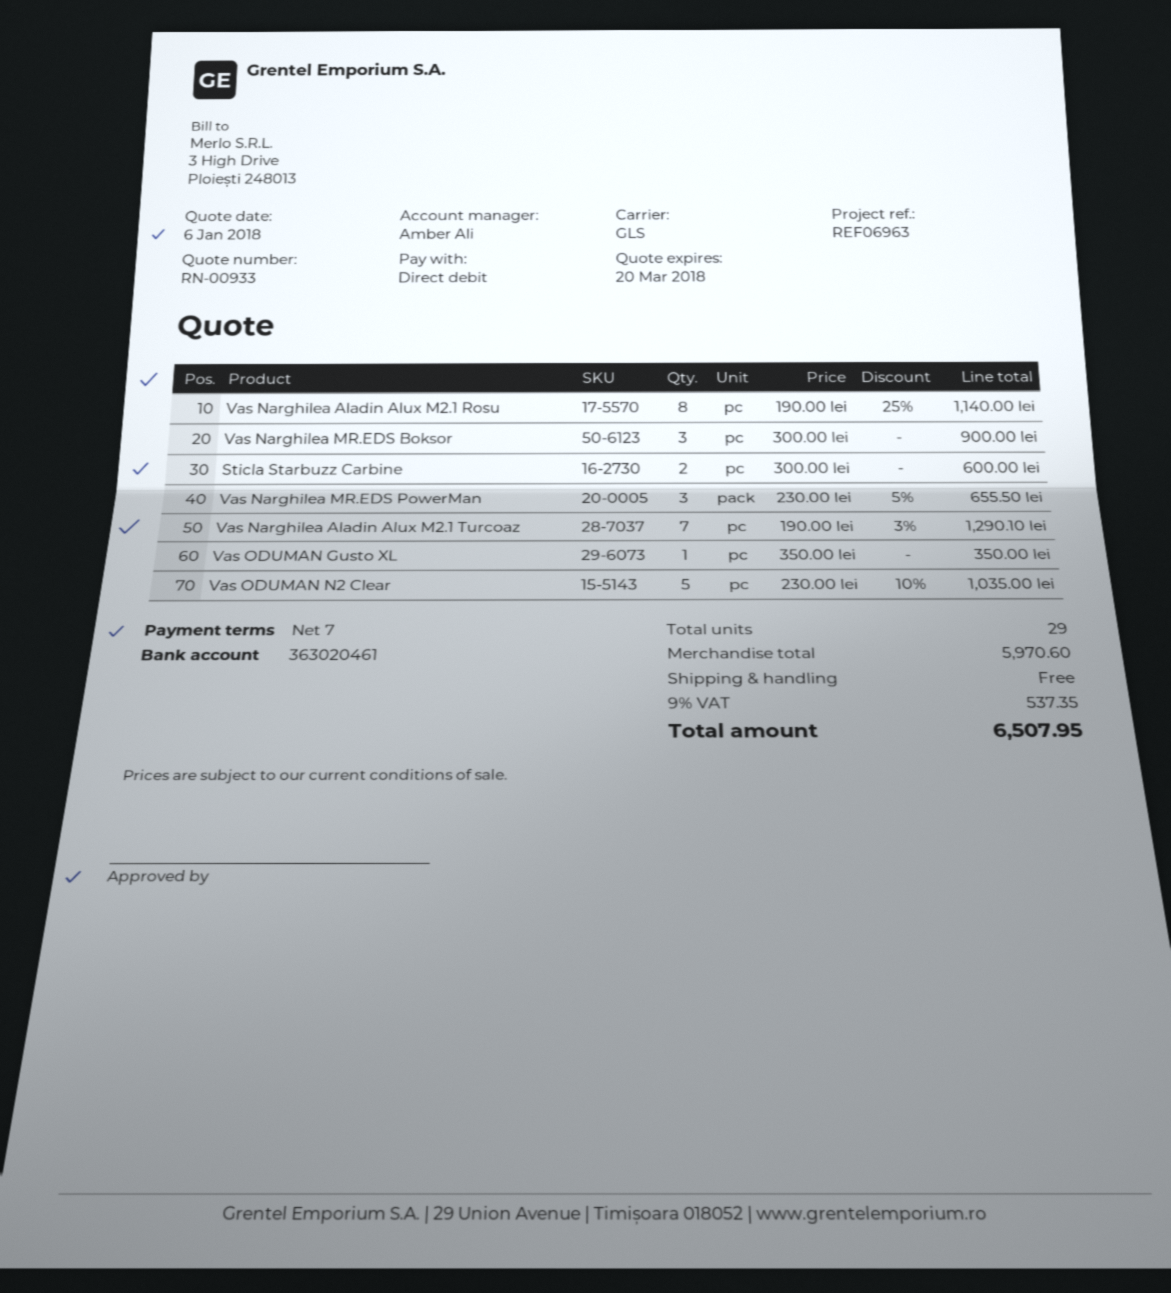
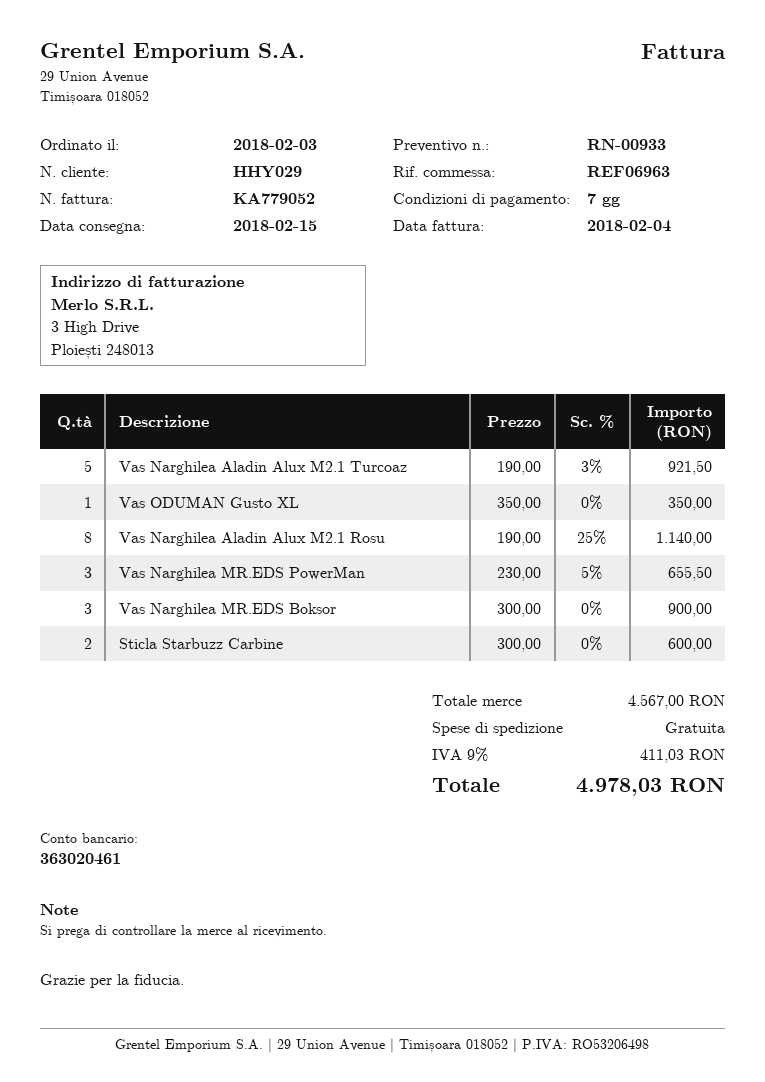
Vas Narghilea Aladin Alux M2.1 Turcoaz: 7 x 190.00 - 3% = 1290.10 -> 5 x 190.00 - 3% = 921.50
Vas ODUMAN N2 Clear: 5 x 230.00 - 10% = 1035.00 -> none
subtotal: 5970.60 -> 4567.00
tax: 9% = 537.35 -> 9% = 411.03
total: 6507.95 -> 4978.03

